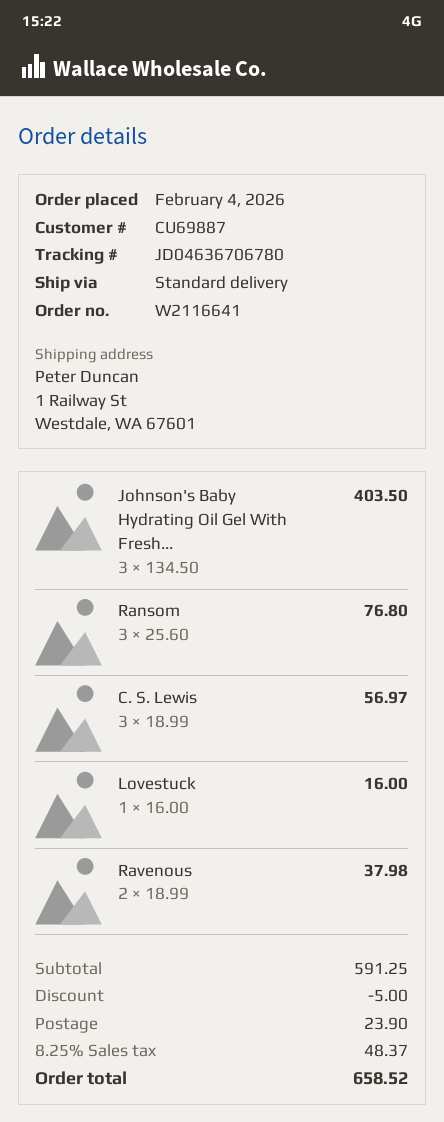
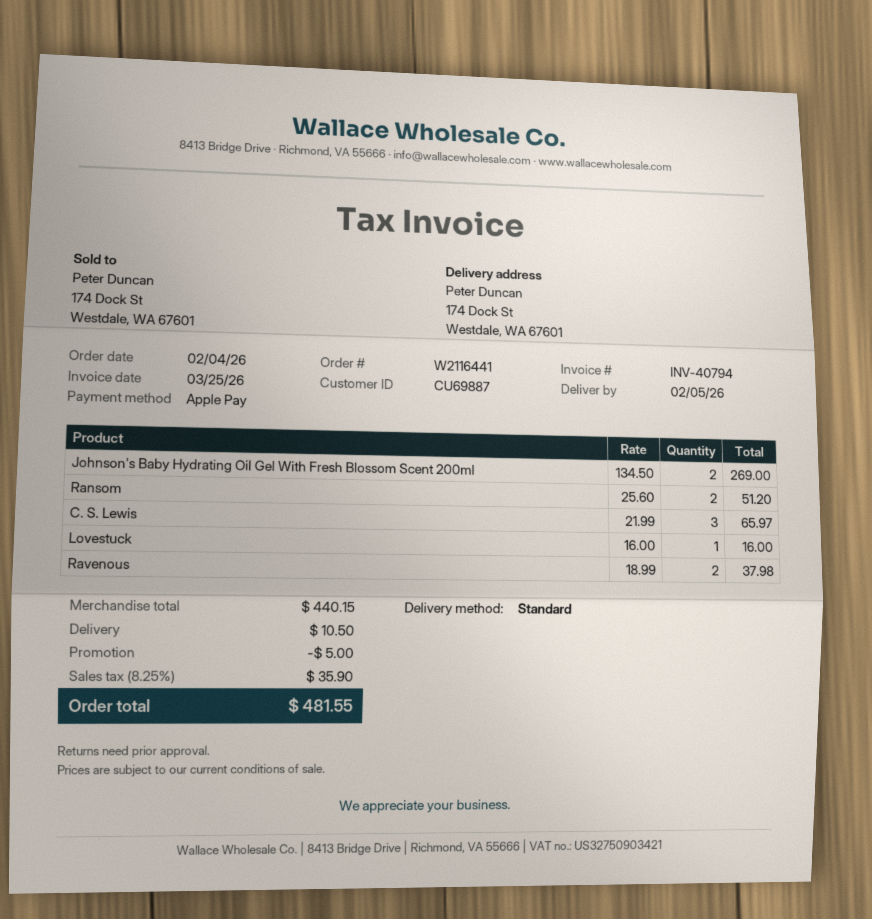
order number: W2116641 -> W2116441
ship to: 1 Railway St, Westdale, WA 67601 -> 174 Dock St, Westdale, WA 67601
Johnson's Baby Hydrating Oil Gel With Fresh...: 3 x 134.50 = 403.50 -> 2 x 134.50 = 269.00
Ransom: 3 x 25.60 = 76.80 -> 2 x 25.60 = 51.20
C. S. Lewis: 3 x 18.99 = 56.97 -> 3 x 21.99 = 65.97
subtotal: 591.25 -> 440.15
shipping: 23.90 -> 10.50
tax: 8.25% = 48.37 -> 8.25% = 35.90
total: 658.52 -> 481.55

